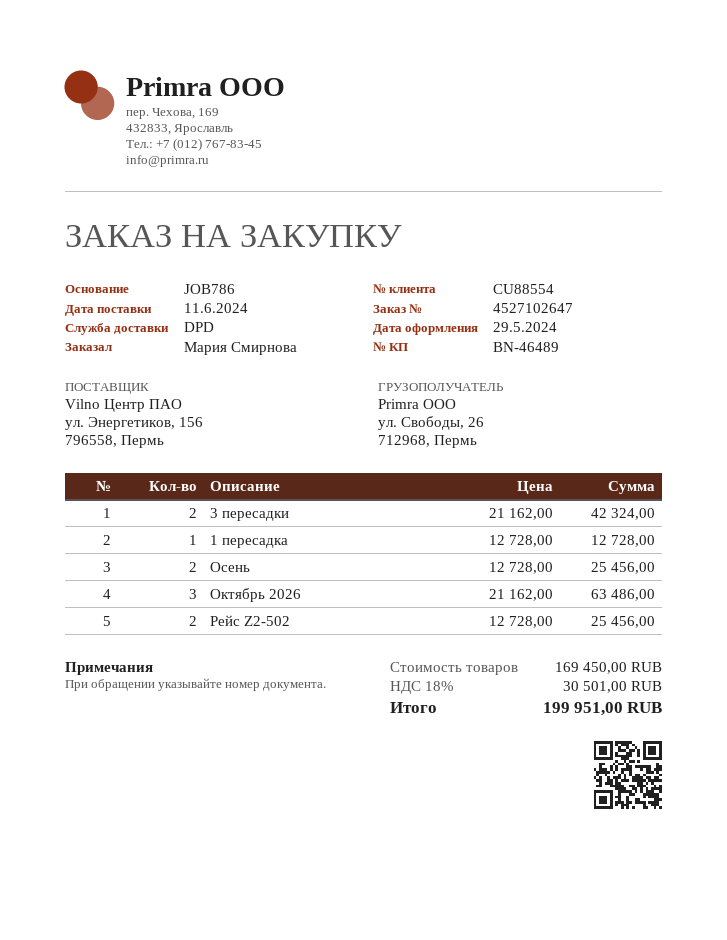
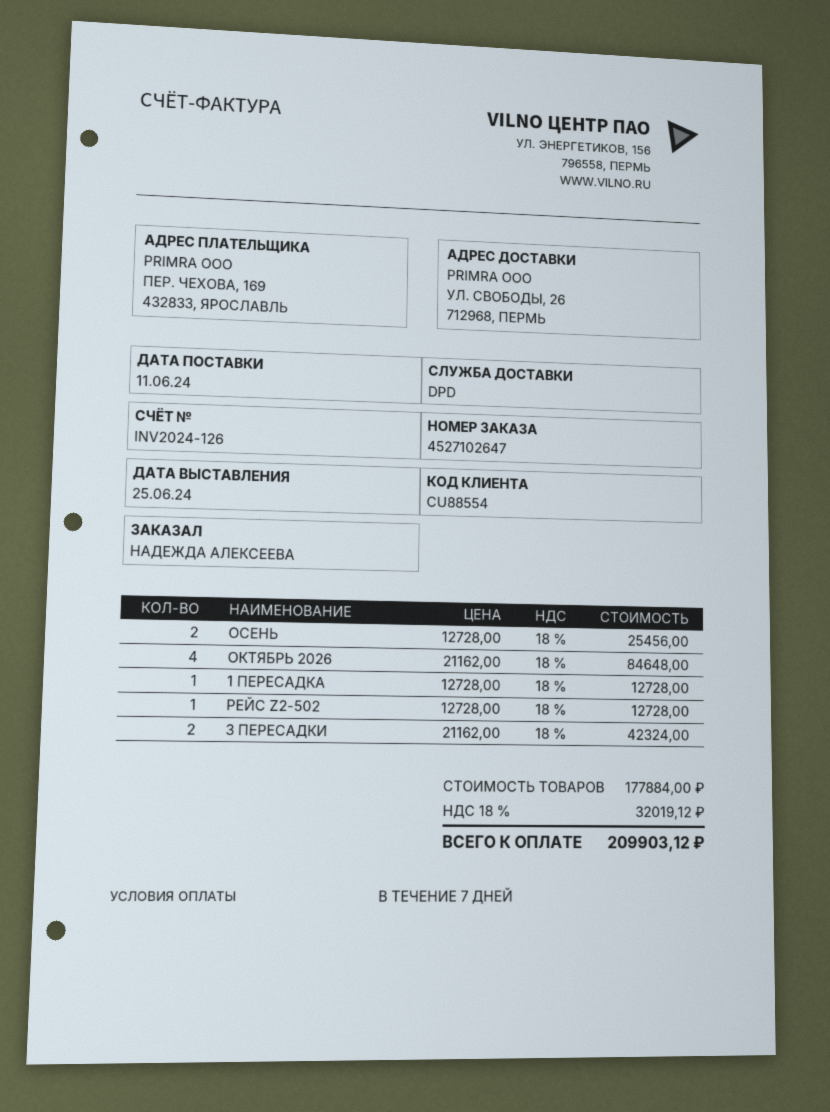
ordered by: Мария Смирнова -> НАДЕЖДА АЛЕКСЕЕВА
Октябрь 2026: 3 x 21162.00 = 63486.00 -> 4 x 21162.00 = 84648.00
Рейс Z2-502: 2 x 12728.00 = 25456.00 -> 1 x 12728.00 = 12728.00
subtotal: 169450.00 -> 177884.00
tax: 18% = 30501.00 -> 18% = 32019.12
total: 199951.00 -> 209903.12

